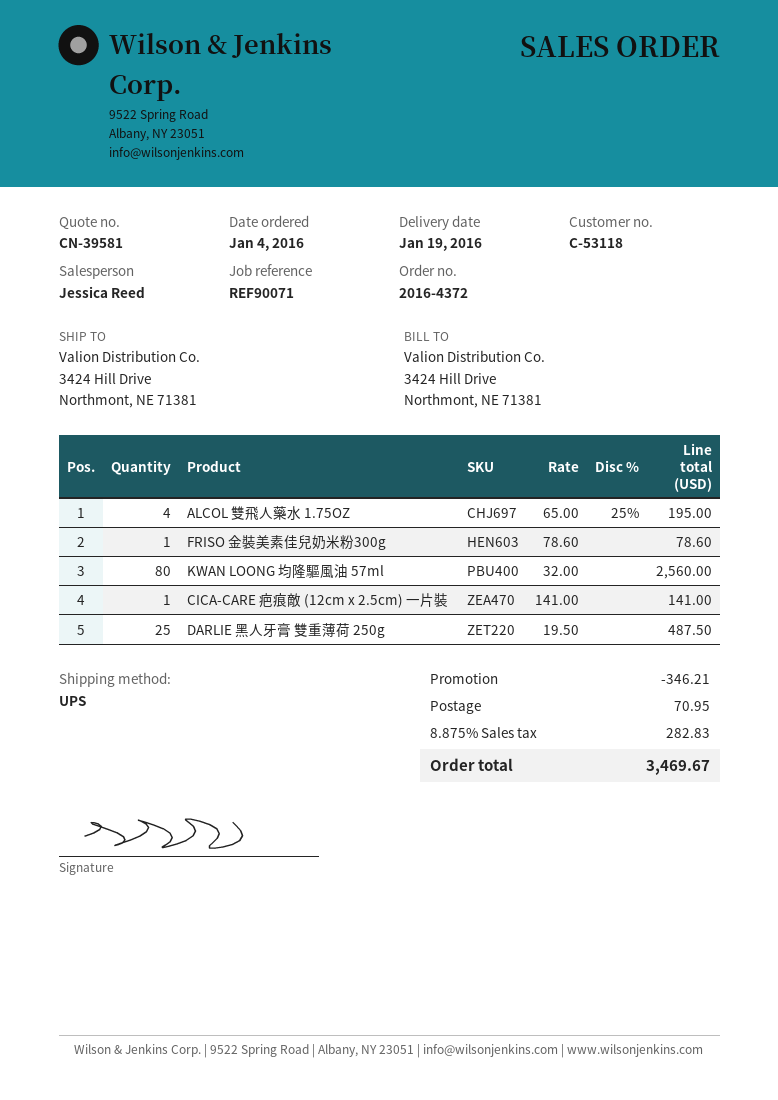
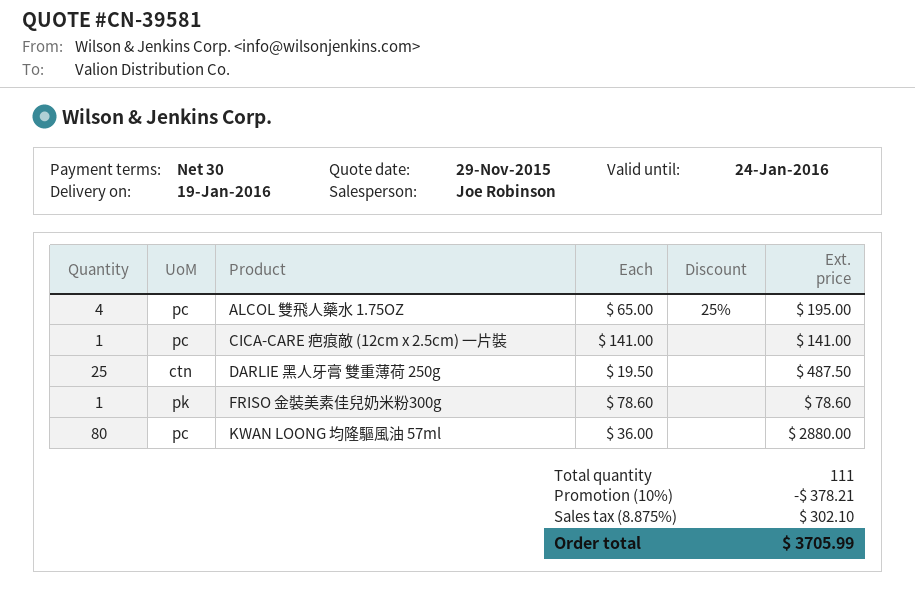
sales rep: Jessica Reed -> Joe Robinson
KWAN LOONG 均隆驅風油 57ml: 80 x 32.00 = 2560.00 -> 80 x 36.00 = 2880.00
discount: 346.21 -> 378.21
shipping: 70.95 -> none
tax: 8.875% = 282.83 -> 8.875% = 302.10
total: 3469.67 -> 3705.99

